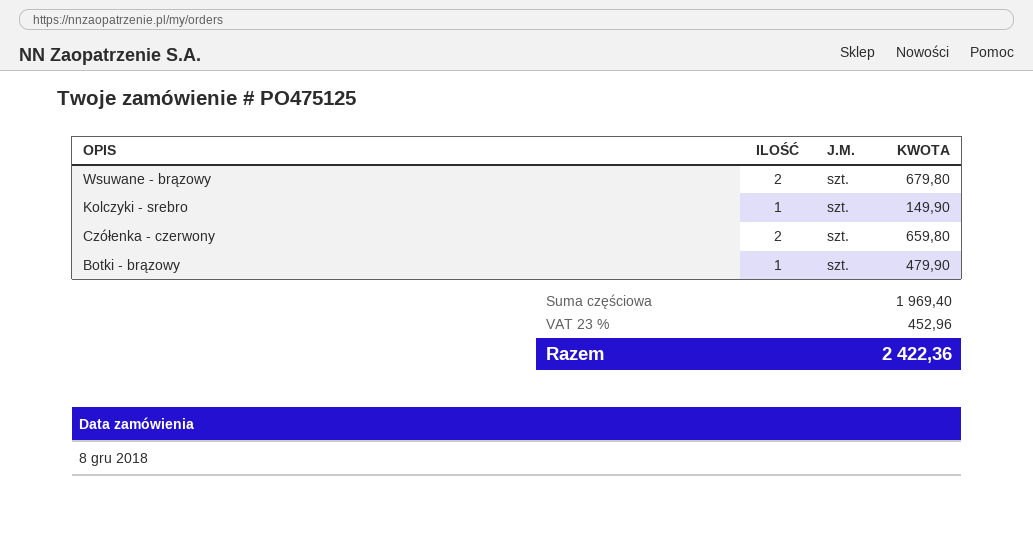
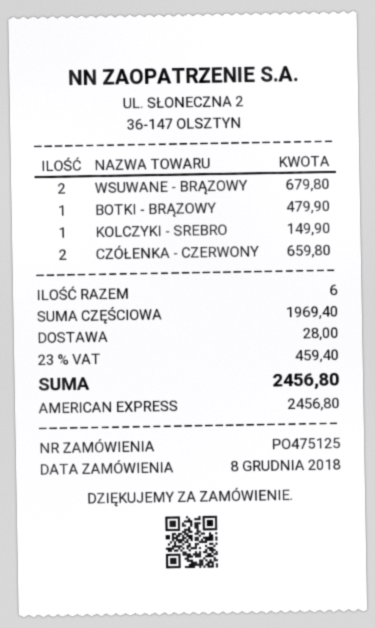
shipping: none -> 28.00
tax: 23% = 452.96 -> 23% = 459.40
total: 2422.36 -> 2456.80

